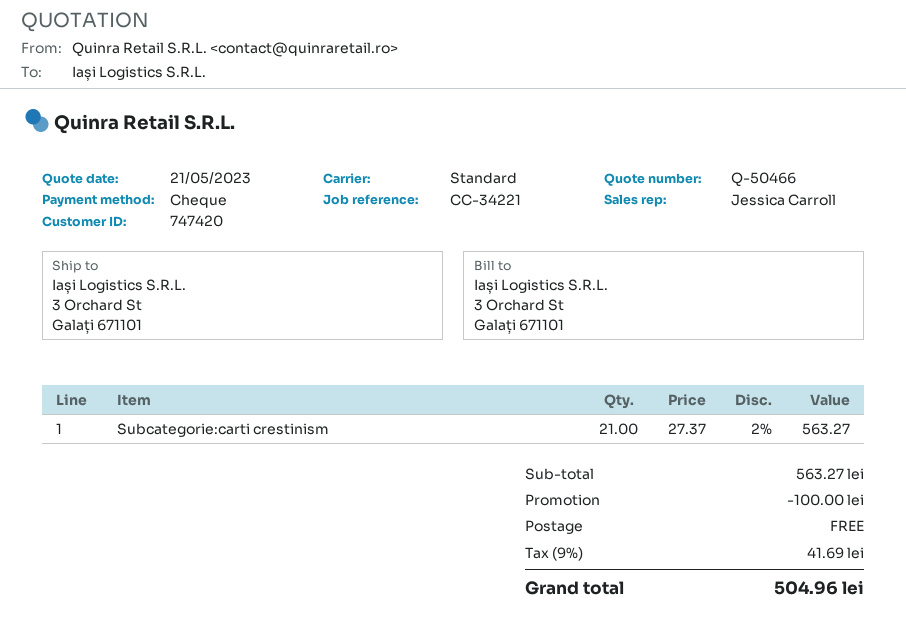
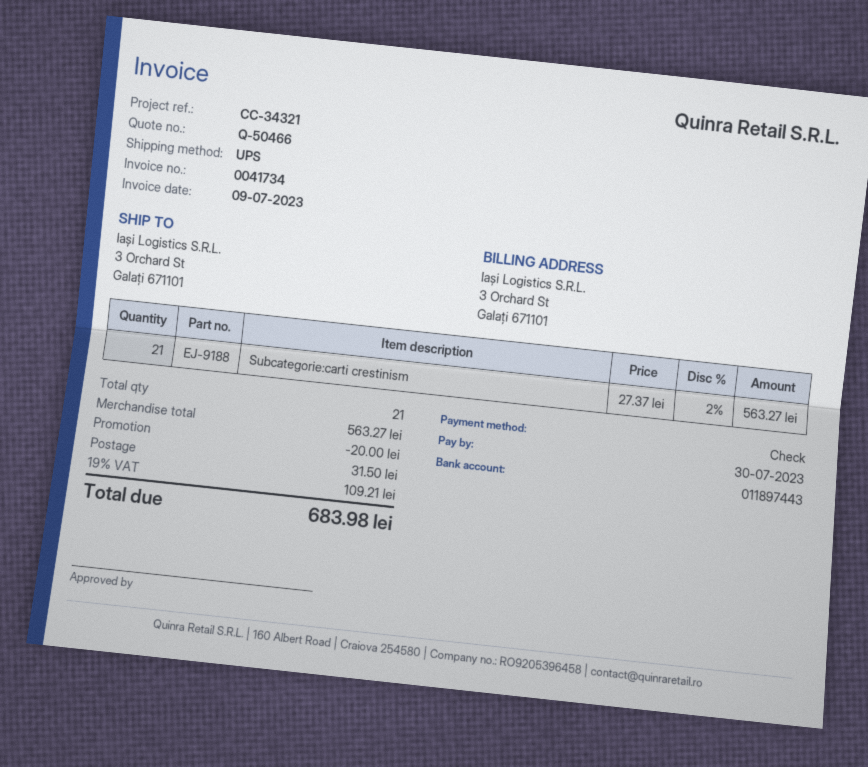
reference: CC-34221 -> CC-34321
shipping method: standard -> UPS
discount: 100.00 -> 20.00
shipping: 0.00 -> 31.50
tax: 9% = 41.69 -> 19% = 109.21
total: 504.96 -> 683.98

